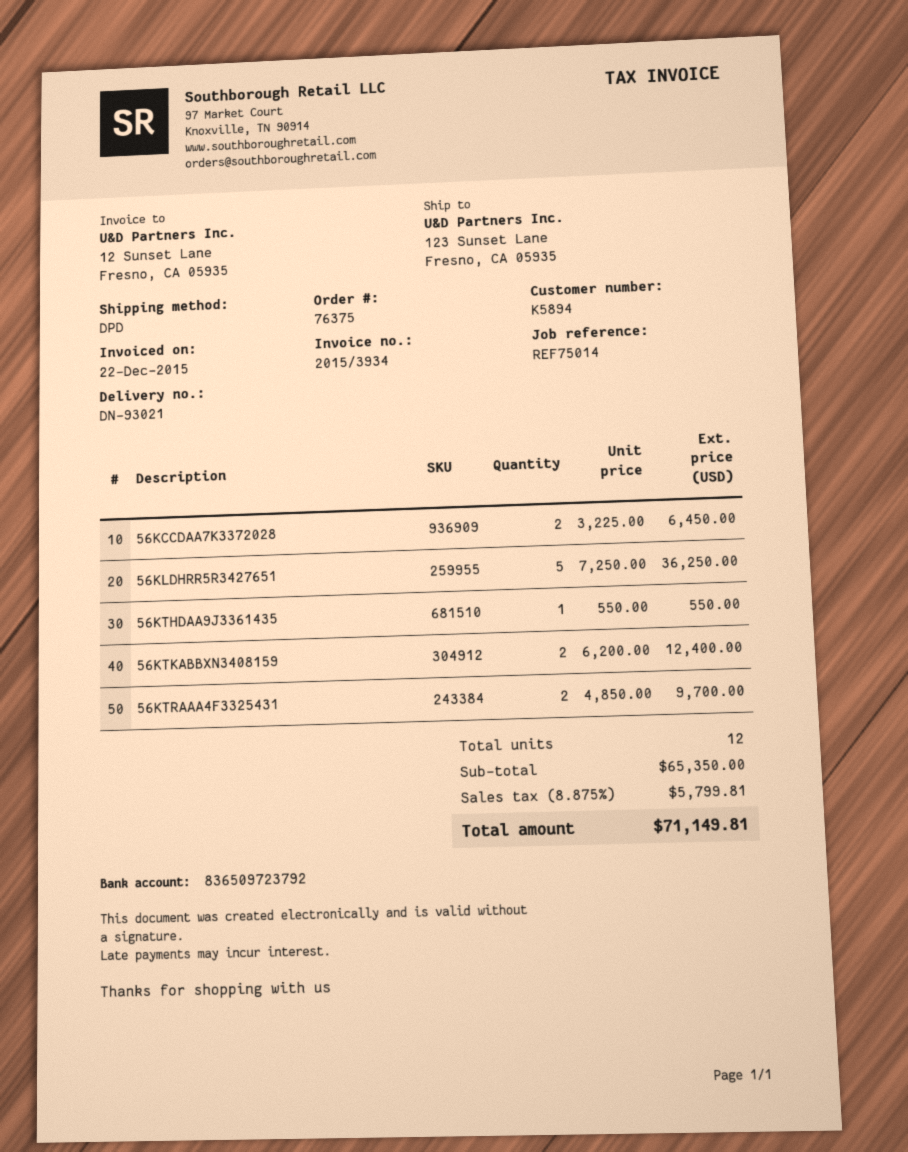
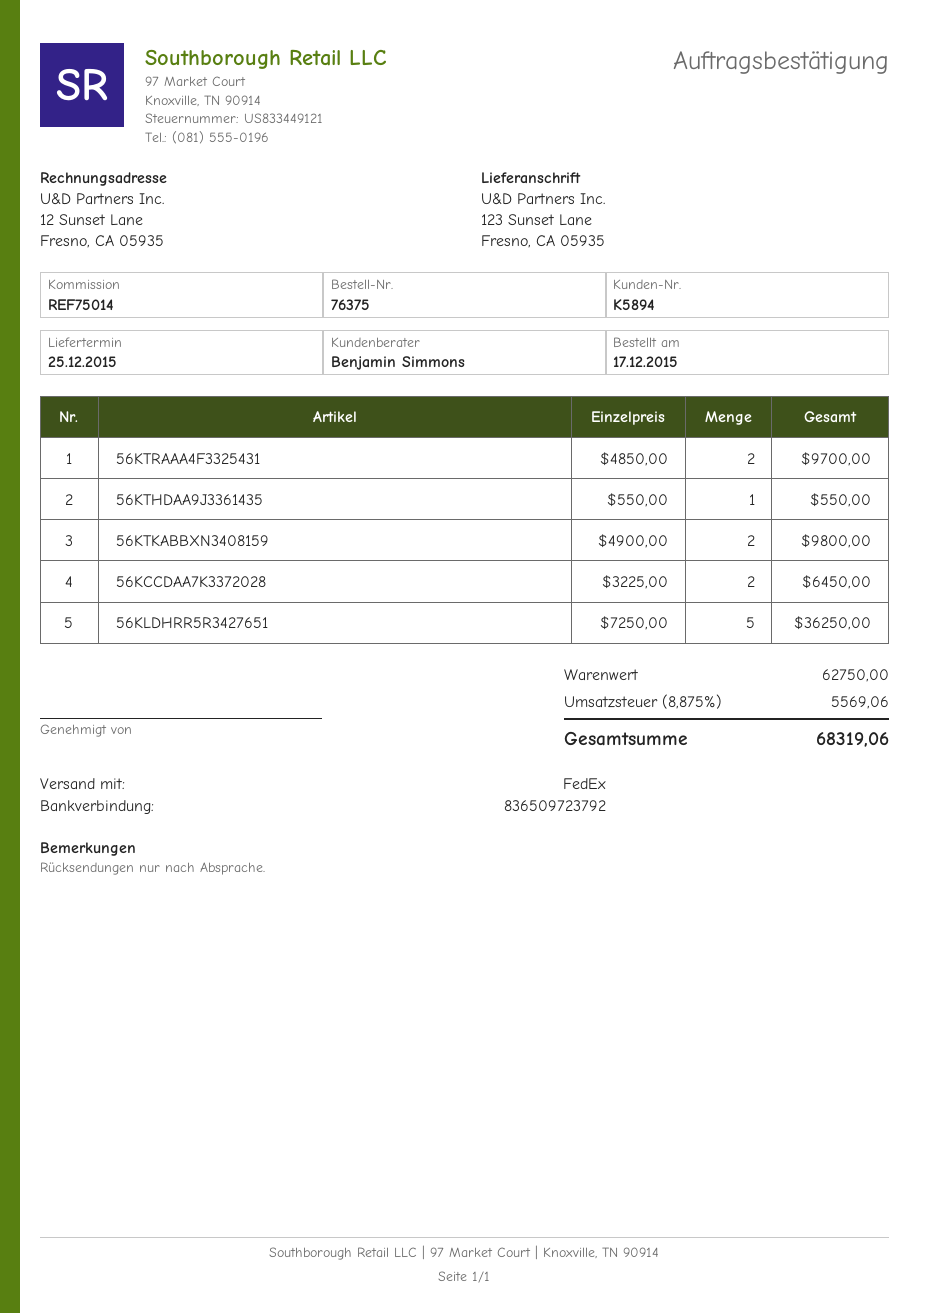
shipping method: DPD -> FedEx
56KTKABBXN3408159: 2 x 6200.00 = 12400.00 -> 2 x 4900.00 = 9800.00
subtotal: 65350.00 -> 62750.00
tax: 8.875% = 5799.81 -> 8.875% = 5569.06
total: 71149.81 -> 68319.06

